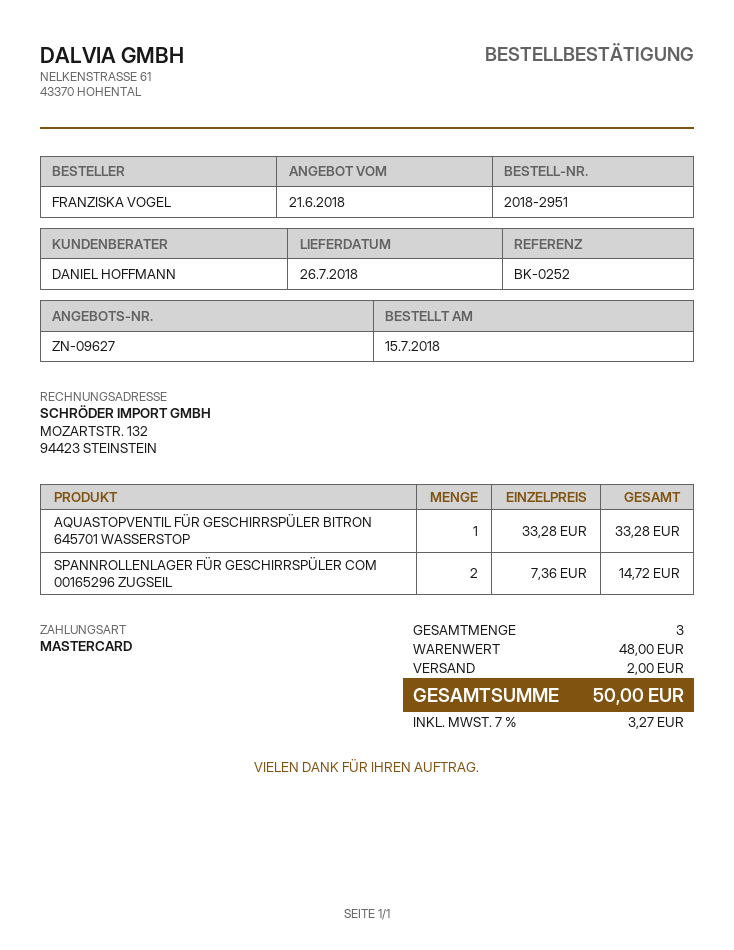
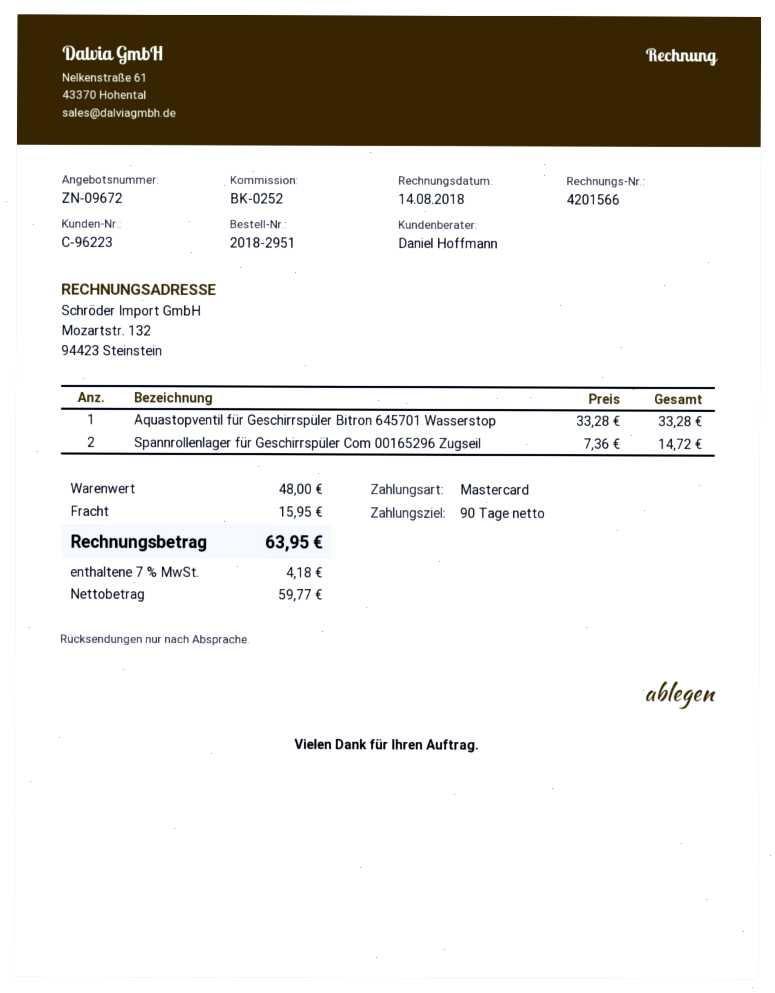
quote number: ZN-09627 -> ZN-09672
shipping: 2.00 -> 15.95
tax: 7% = 3.27 -> 7% = 4.18
total: 50.00 -> 63.95

